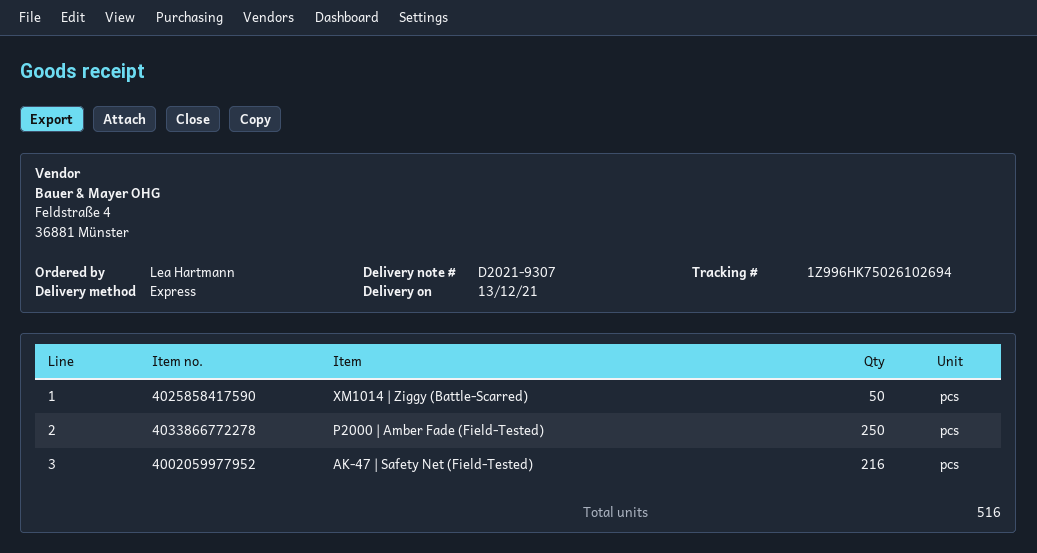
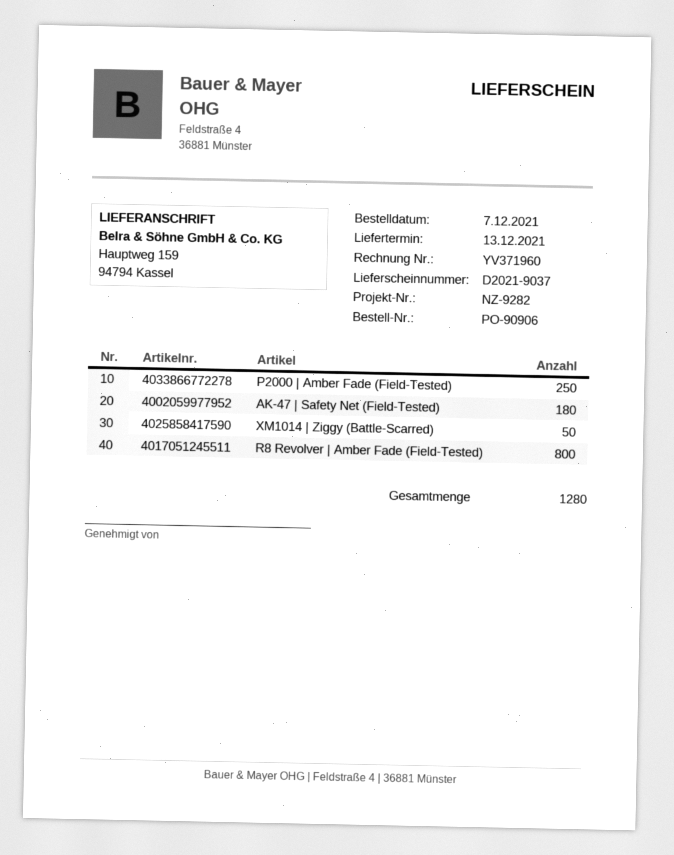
delivery note number: D2021-9307 -> D2021-9037
AK-47 | Safety Net (Field-Tested): 216 -> 180
R8 Revolver | Amber Fade (Field-Tested): none -> 800
total quantity: 516 -> 1280

